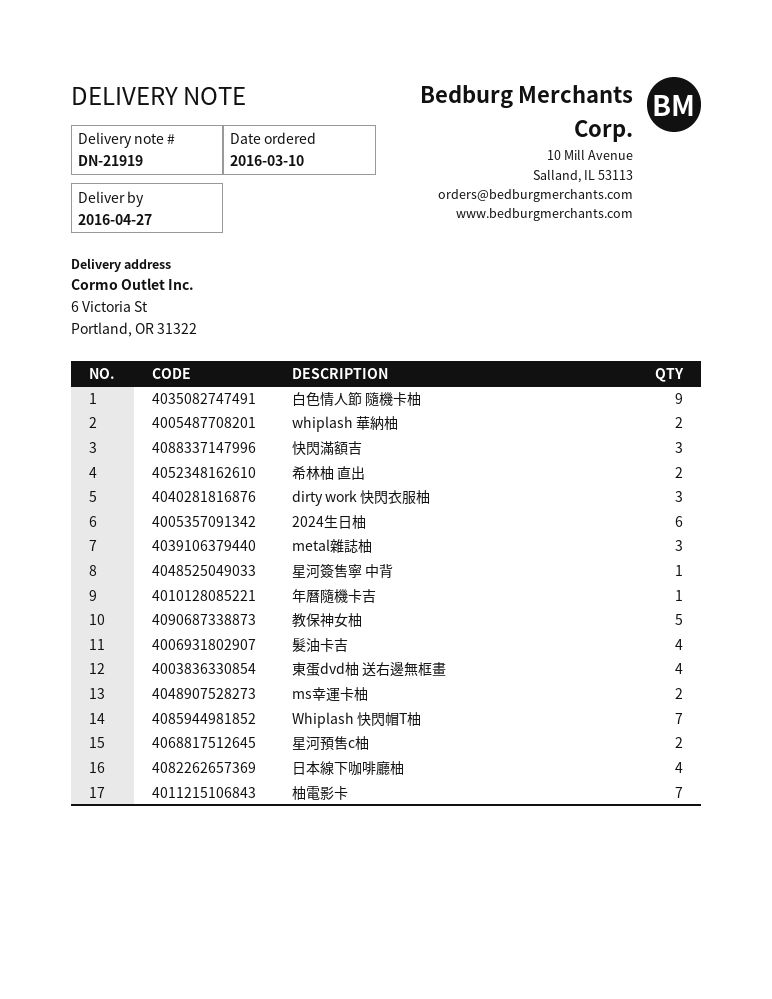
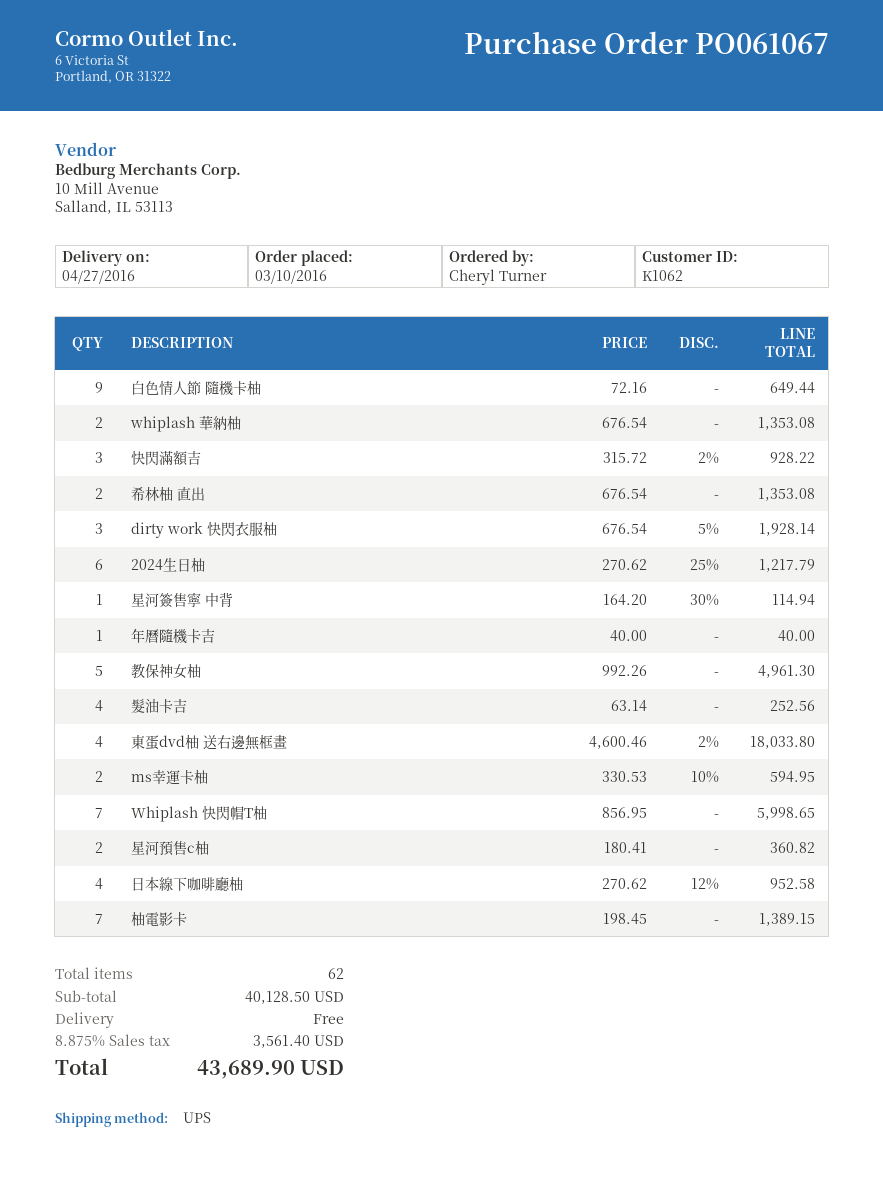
metal雜誌柚: 3 -> none

